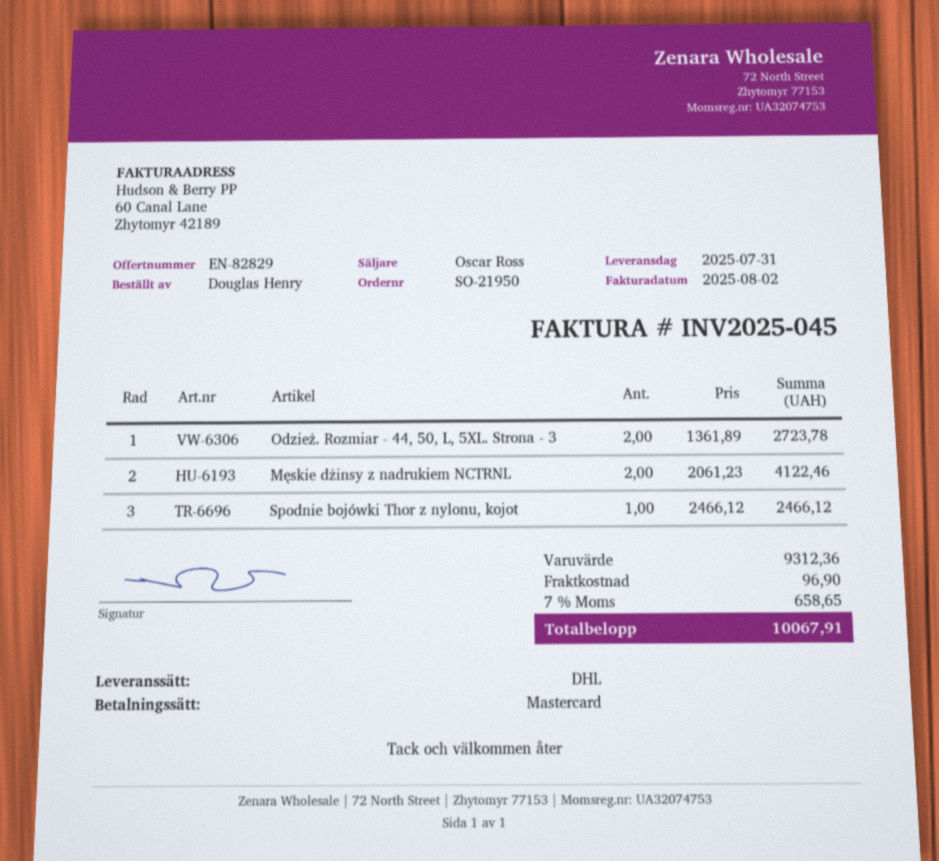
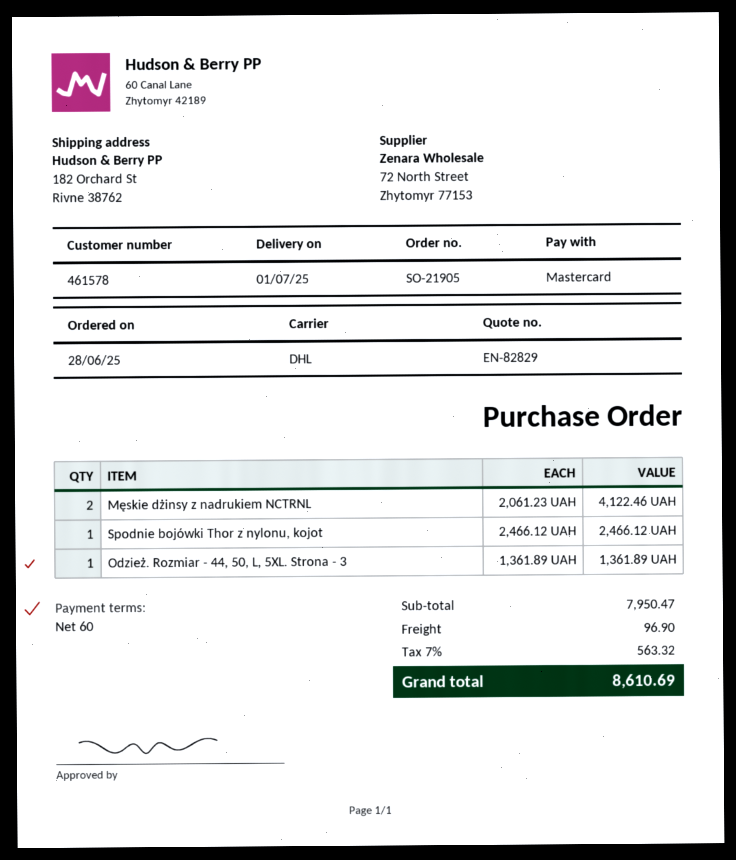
order number: SO-21950 -> SO-21905
delivery date: 2025-07-31 -> 2025-07-01
Odzież. Rozmiar - 44, 50, L, 5XL. Strona - 3: 2 x 1361.89 = 2723.78 -> 1 x 1361.89 = 1361.89
subtotal: 9312.36 -> 7950.47
tax: 7% = 658.65 -> 7% = 563.32
total: 10067.91 -> 8610.69

